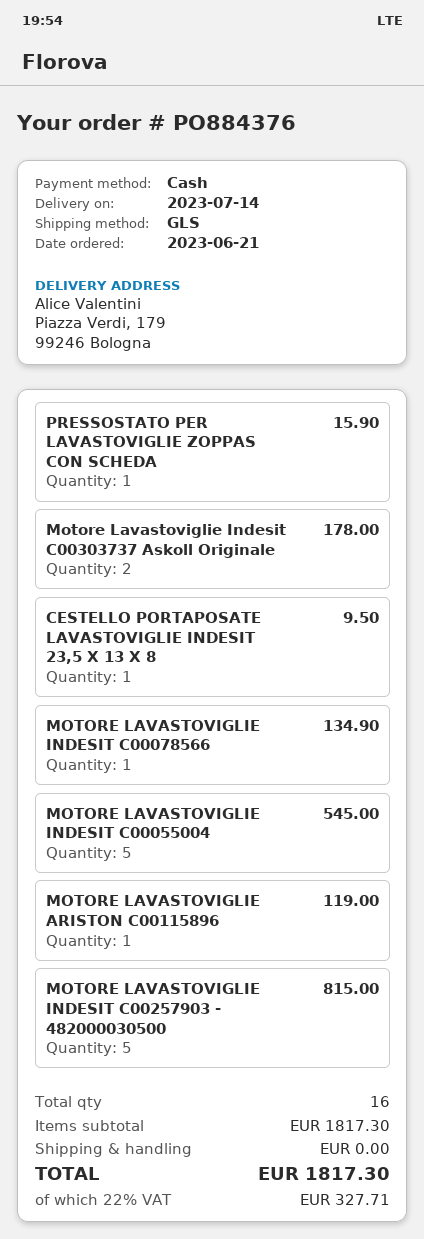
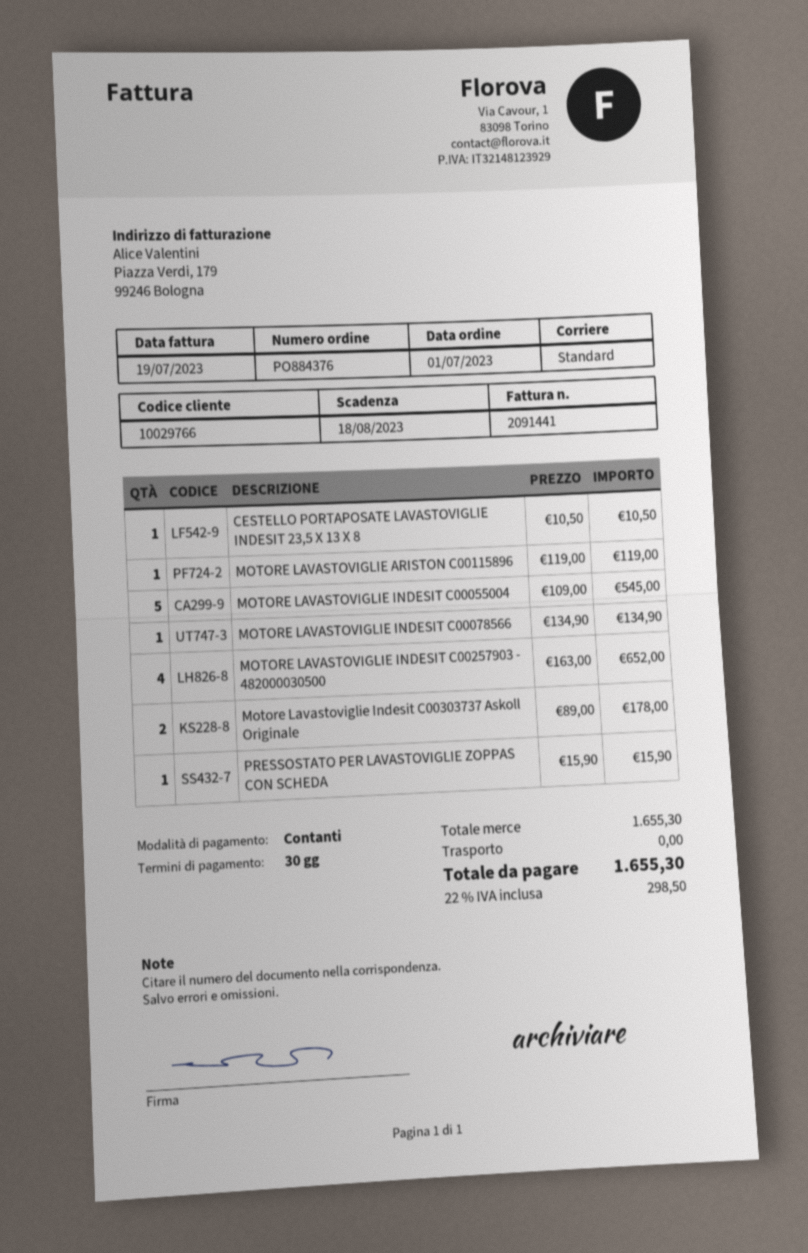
order date: 2023-06-21 -> 2023-07-01
shipping method: GLS -> standard
CESTELLO PORTAPOSATE LAVASTOVIGLIE INDESIT 23,5 X 13 X 8: 1 for 9.50 -> 1 for 10.50
MOTORE LAVASTOVIGLIE INDESIT C00257903 - 482000030500: 5 for 815.00 -> 4 for 652.00
subtotal: 1817.30 -> 1655.30
tax: 22% = 327.71 -> 22% = 298.50
total: 1817.30 -> 1655.30

